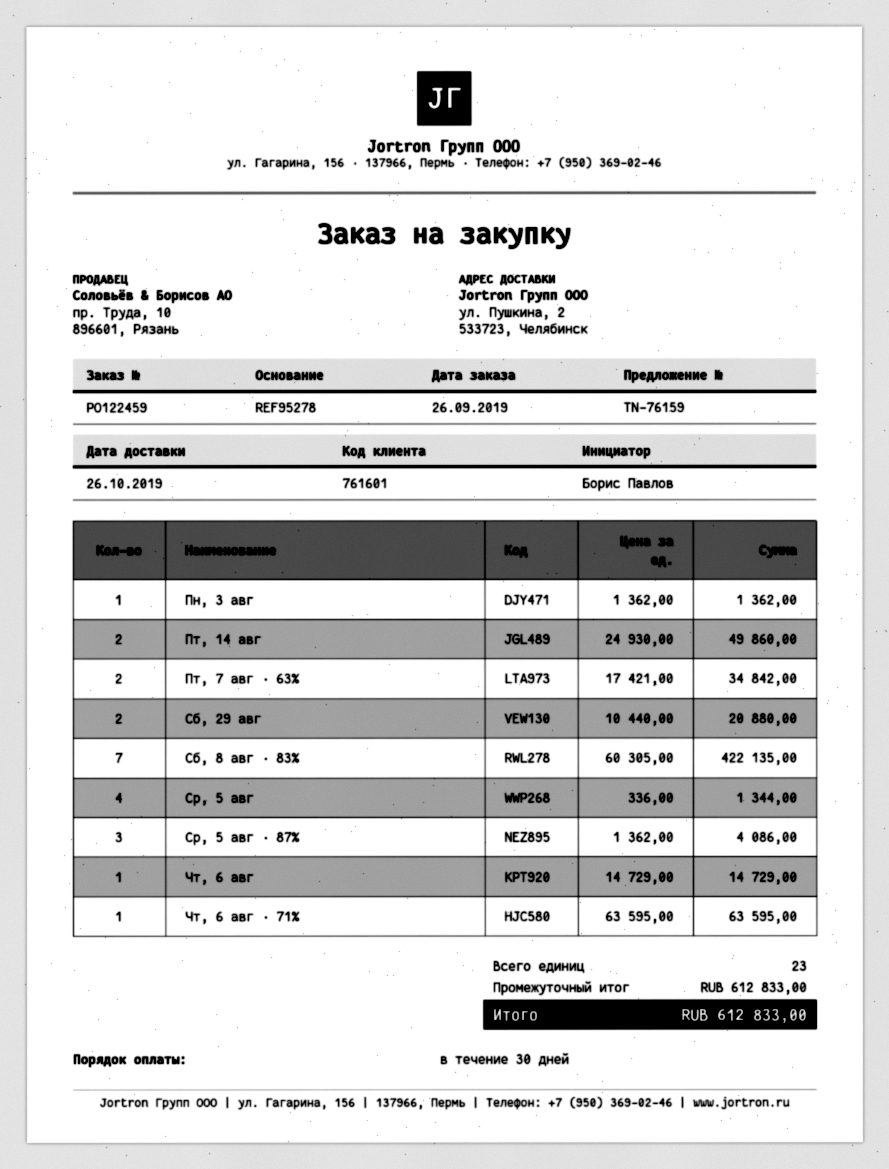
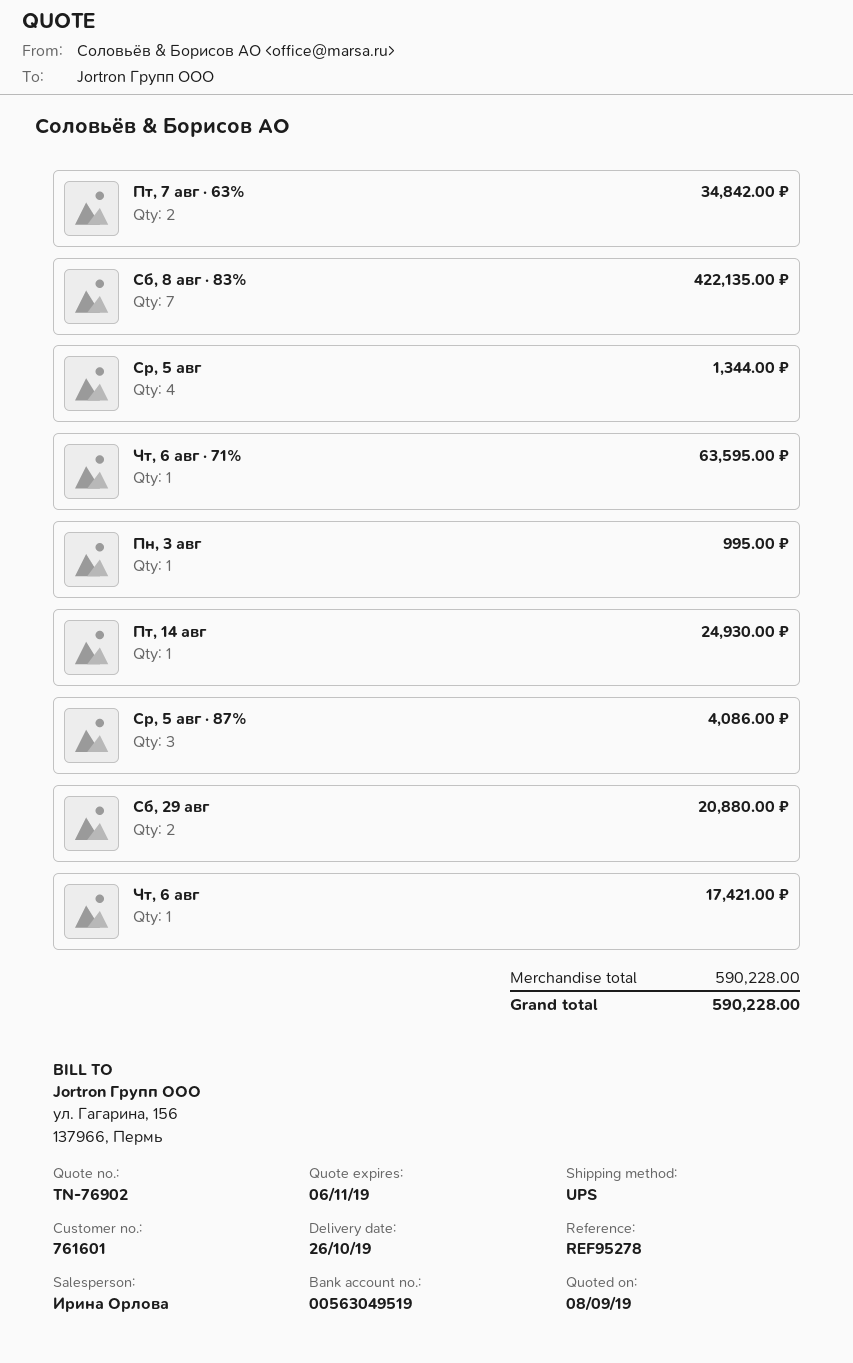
quote number: TN-76159 -> TN-76902
Пн, 3 авг: 1 for 1362.00 -> 1 for 995.00
Пт, 14 авг: 2 for 49860.00 -> 1 for 24930.00
Чт, 6 авг: 1 for 14729.00 -> 1 for 17421.00
subtotal: 612833.00 -> 590228.00
total: 612833.00 -> 590228.00

